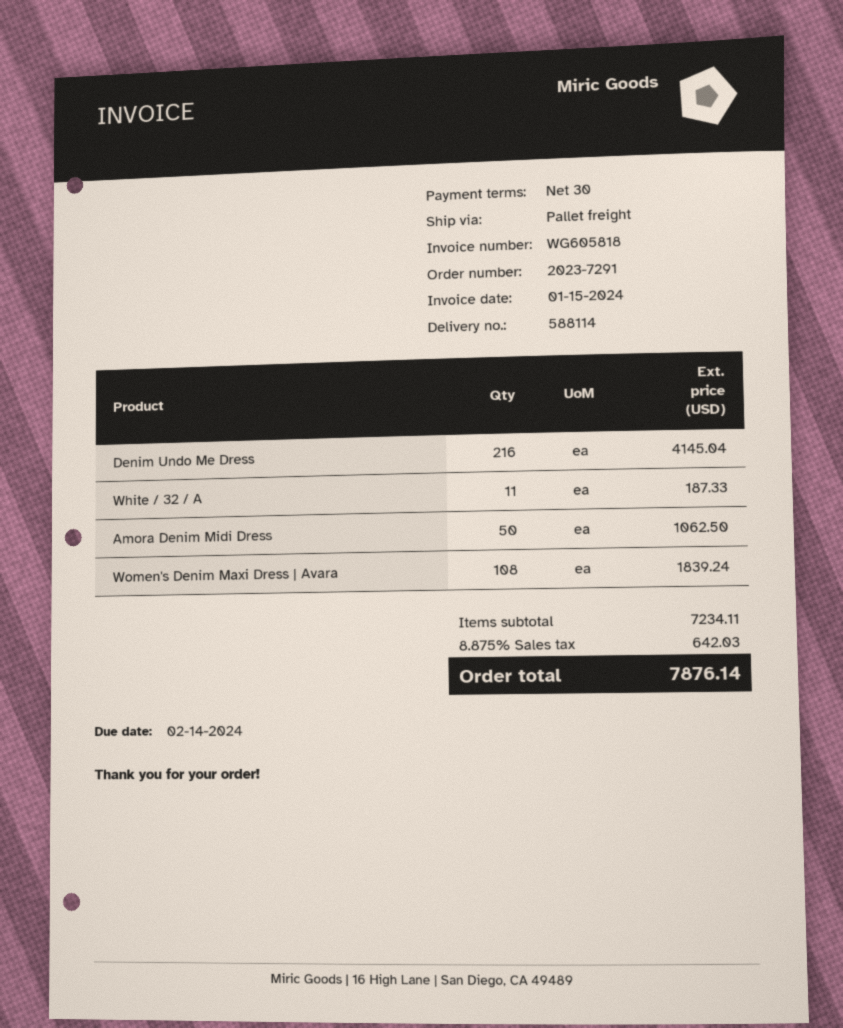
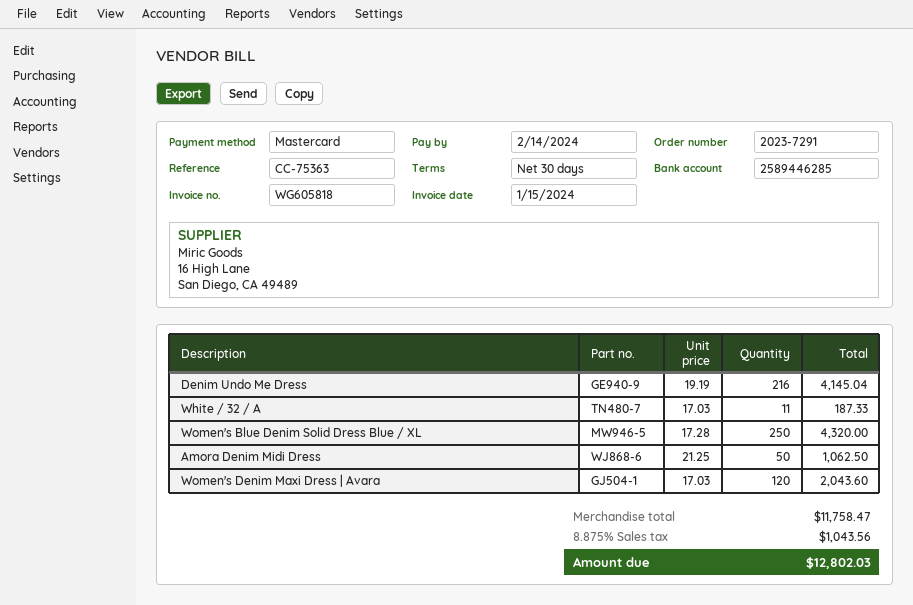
Women's Denim Maxi Dress | Avara: 108 for 1839.24 -> 120 for 2043.60
Women's Blue Denim Solid Dress Blue / XL: none -> 250 for 4320.00
subtotal: 7234.11 -> 11758.47
tax: 8.875% = 642.03 -> 8.875% = 1043.56
total: 7876.14 -> 12802.03

